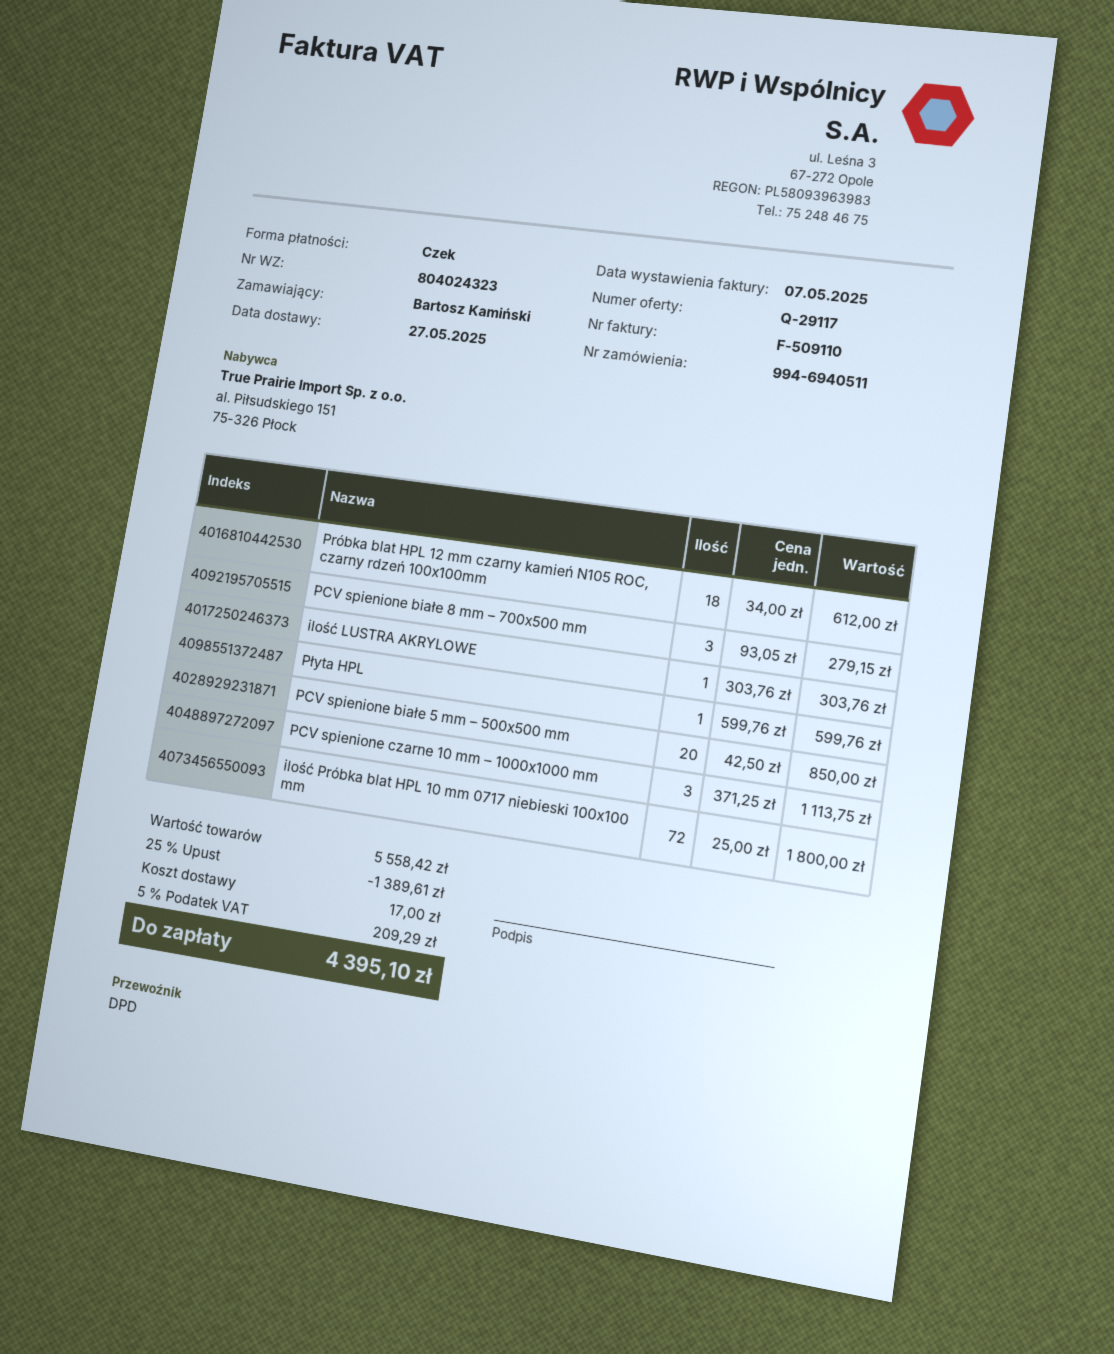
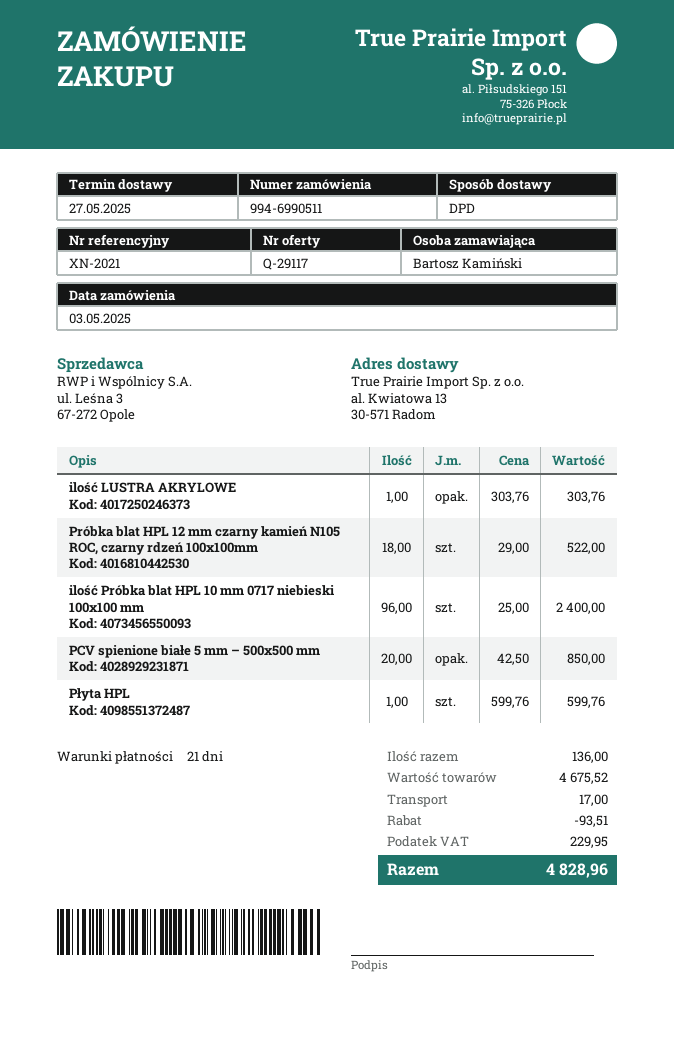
order number: 994-6940511 -> 994-6990511
Próbka blat HPL 12 mm czarny kamień N105 ROC, czarny rdzeń 100x100mm: 18 x 34.00 = 612.00 -> 18 x 29.00 = 522.00
PCV spienione białe 8 mm – 700x500 mm: 3 x 93.05 = 279.15 -> none
PCV spienione czarne 10 mm – 1000x1000 mm: 3 x 371.25 = 1113.75 -> none
ilość Próbka blat HPL 10 mm 0717 niebieski 100x100 mm: 72 x 25.00 = 1800.00 -> 96 x 25.00 = 2400.00
subtotal: 5558.42 -> 4675.52
discount: 1389.61 -> 93.51
tax: 209.29 -> 229.95
total: 4395.10 -> 4828.96

